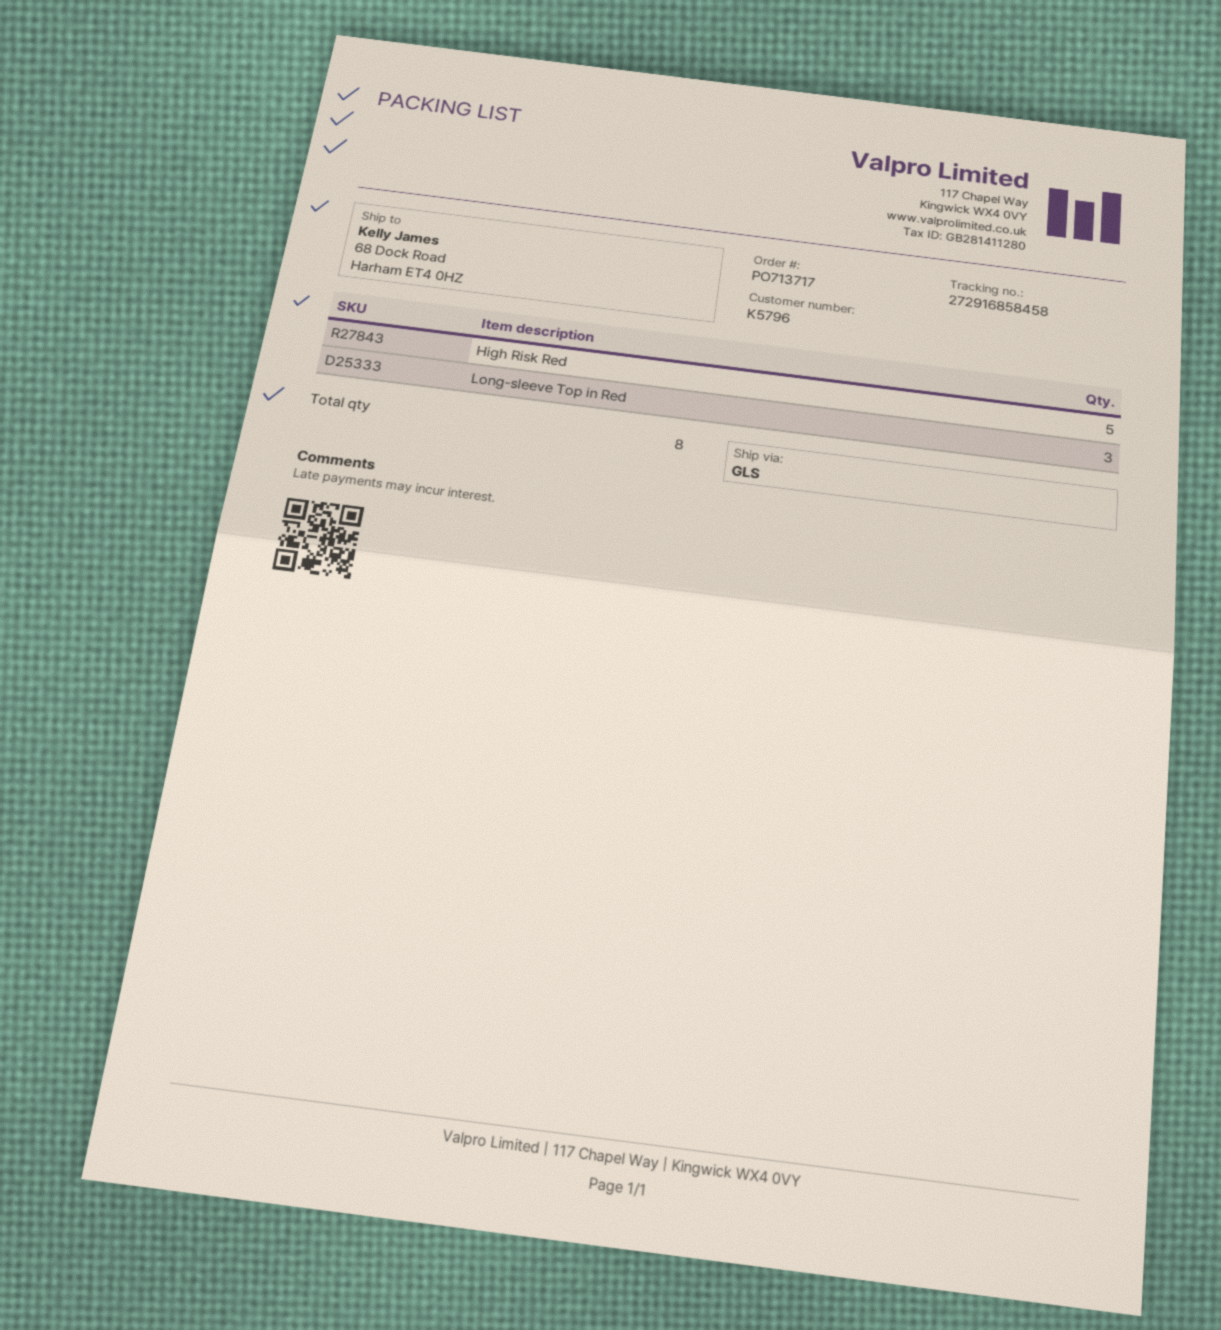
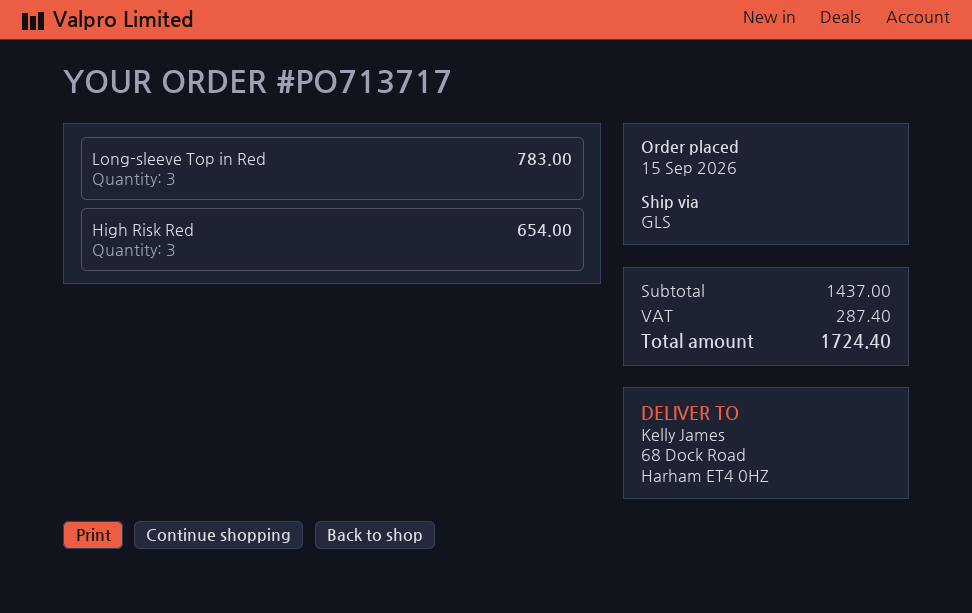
High Risk Red: 5 -> 3

